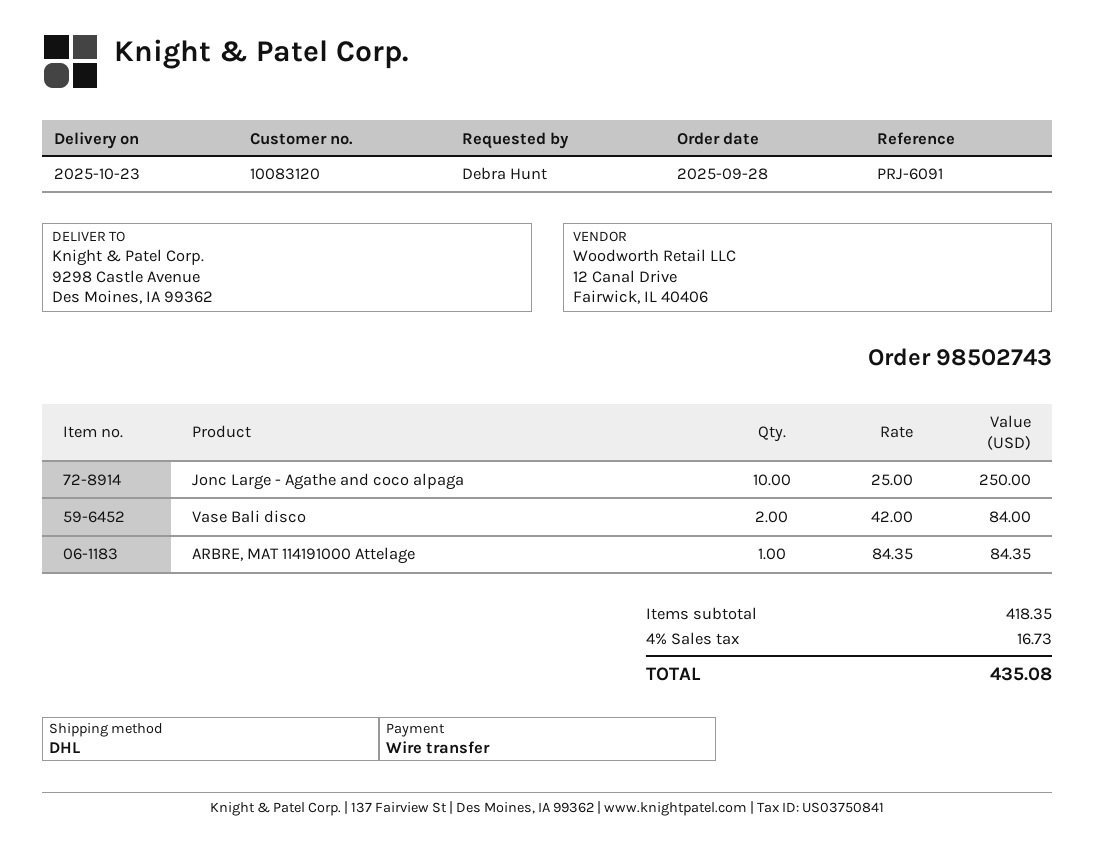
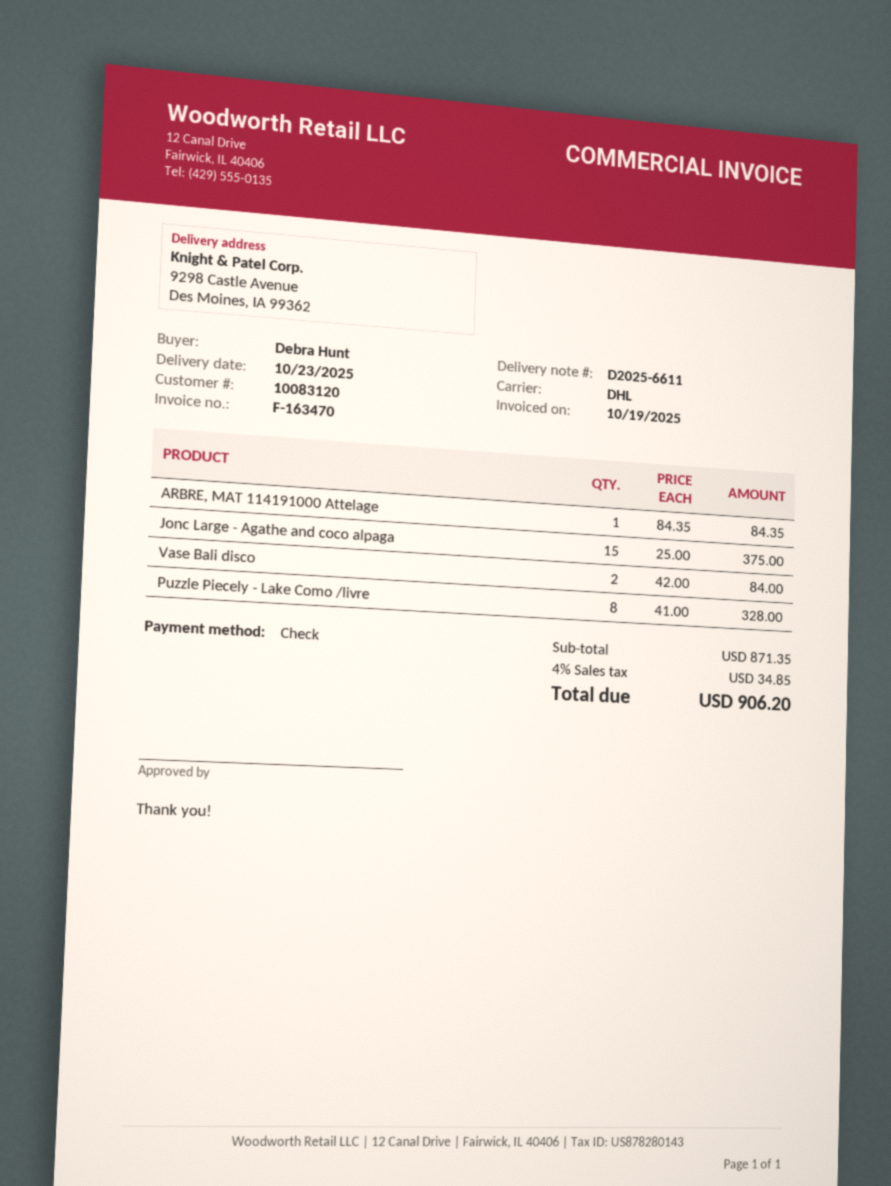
payment method: bank transfer -> cheque
Jonc Large - Agathe and coco alpaga: 10 x 25.00 = 250.00 -> 15 x 25.00 = 375.00
Puzzle Piecely - Lake Como /livre: none -> 8 x 41.00 = 328.00
subtotal: 418.35 -> 871.35
tax: 4% = 16.73 -> 4% = 34.85
total: 435.08 -> 906.20

